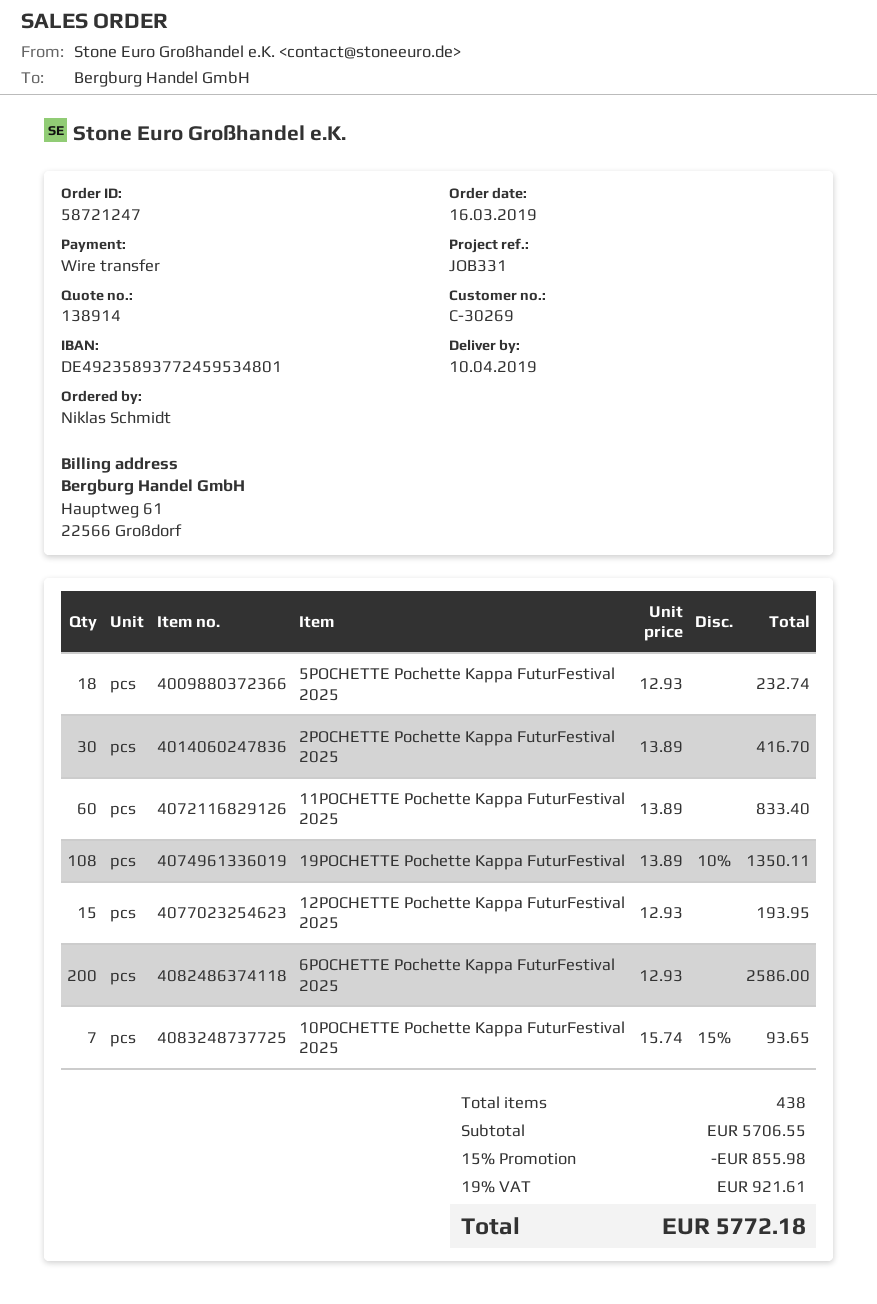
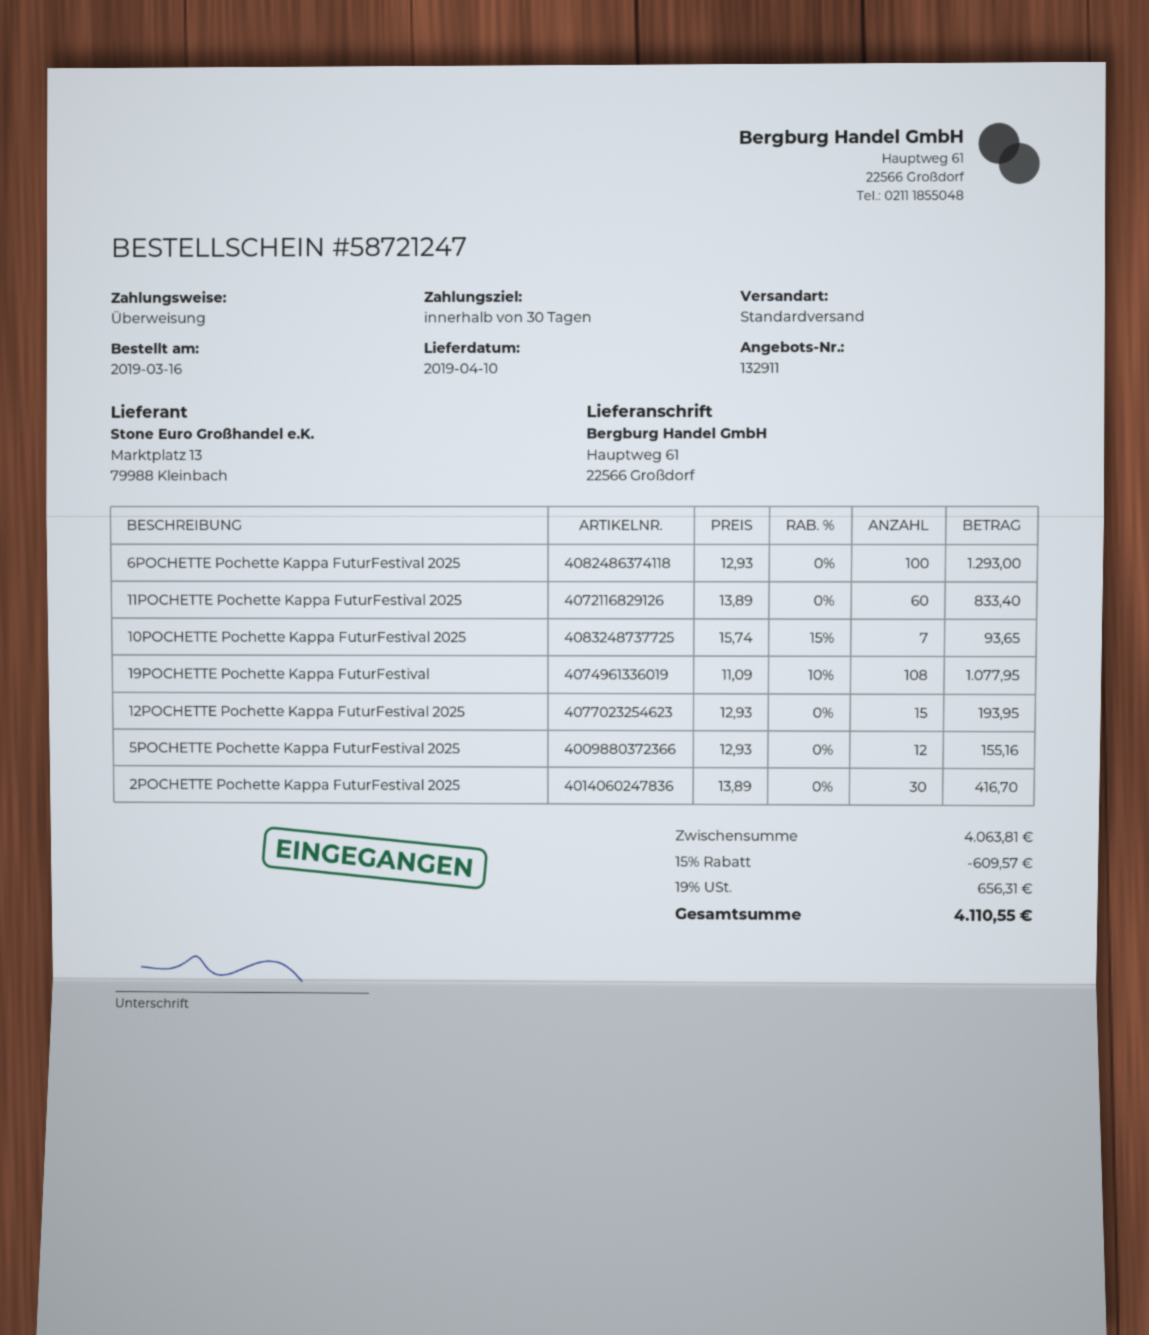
quote number: 138914 -> 132911
5POCHETTE Pochette Kappa FuturFestival 2025: 18 x 12.93 = 232.74 -> 12 x 12.93 = 155.16
19POCHETTE Pochette Kappa FuturFestival: 108 x 13.89 - 10% = 1350.11 -> 108 x 11.09 - 10% = 1077.95
6POCHETTE Pochette Kappa FuturFestival 2025: 200 x 12.93 = 2586.00 -> 100 x 12.93 = 1293.00
subtotal: 5706.55 -> 4063.81
discount: 15% = 855.98 -> 15% = 609.57
tax: 19% = 921.61 -> 19% = 656.31
total: 5772.18 -> 4110.55

